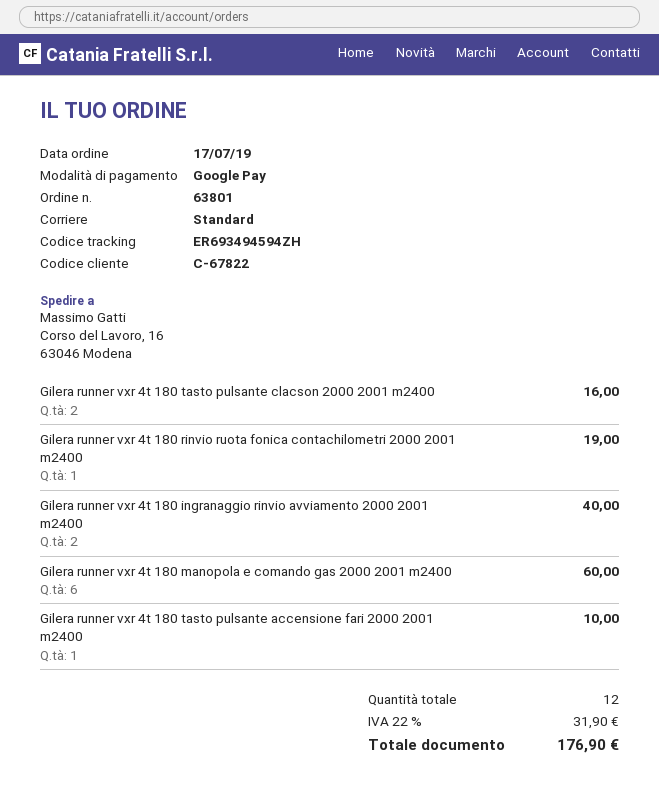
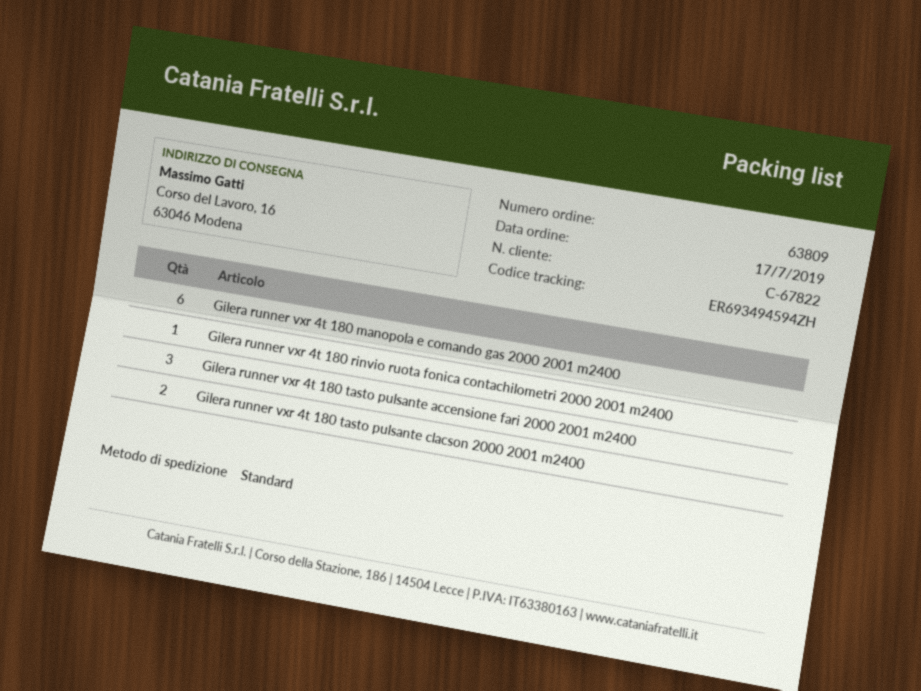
order number: 63801 -> 63809
Gilera runner vxr 4t 180 ingranaggio rinvio avviamento 2000 2001 m2400: 2 -> none
Gilera runner vxr 4t 180 tasto pulsante accensione fari 2000 2001 m2400: 1 -> 3

